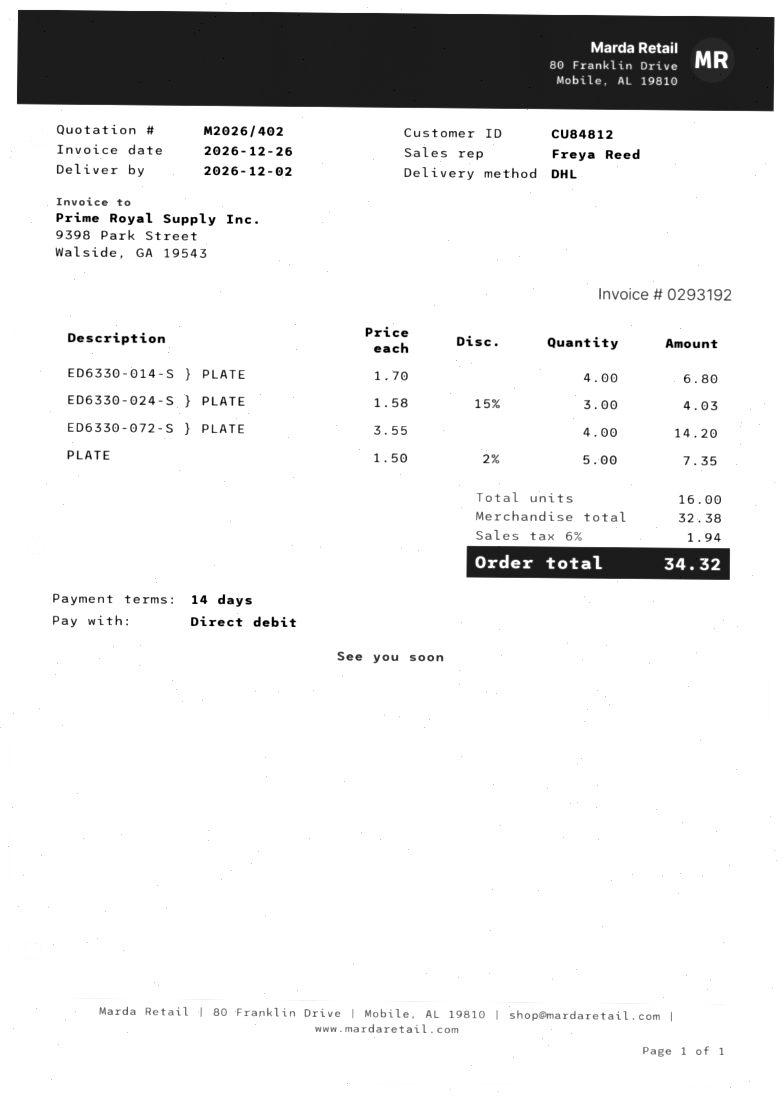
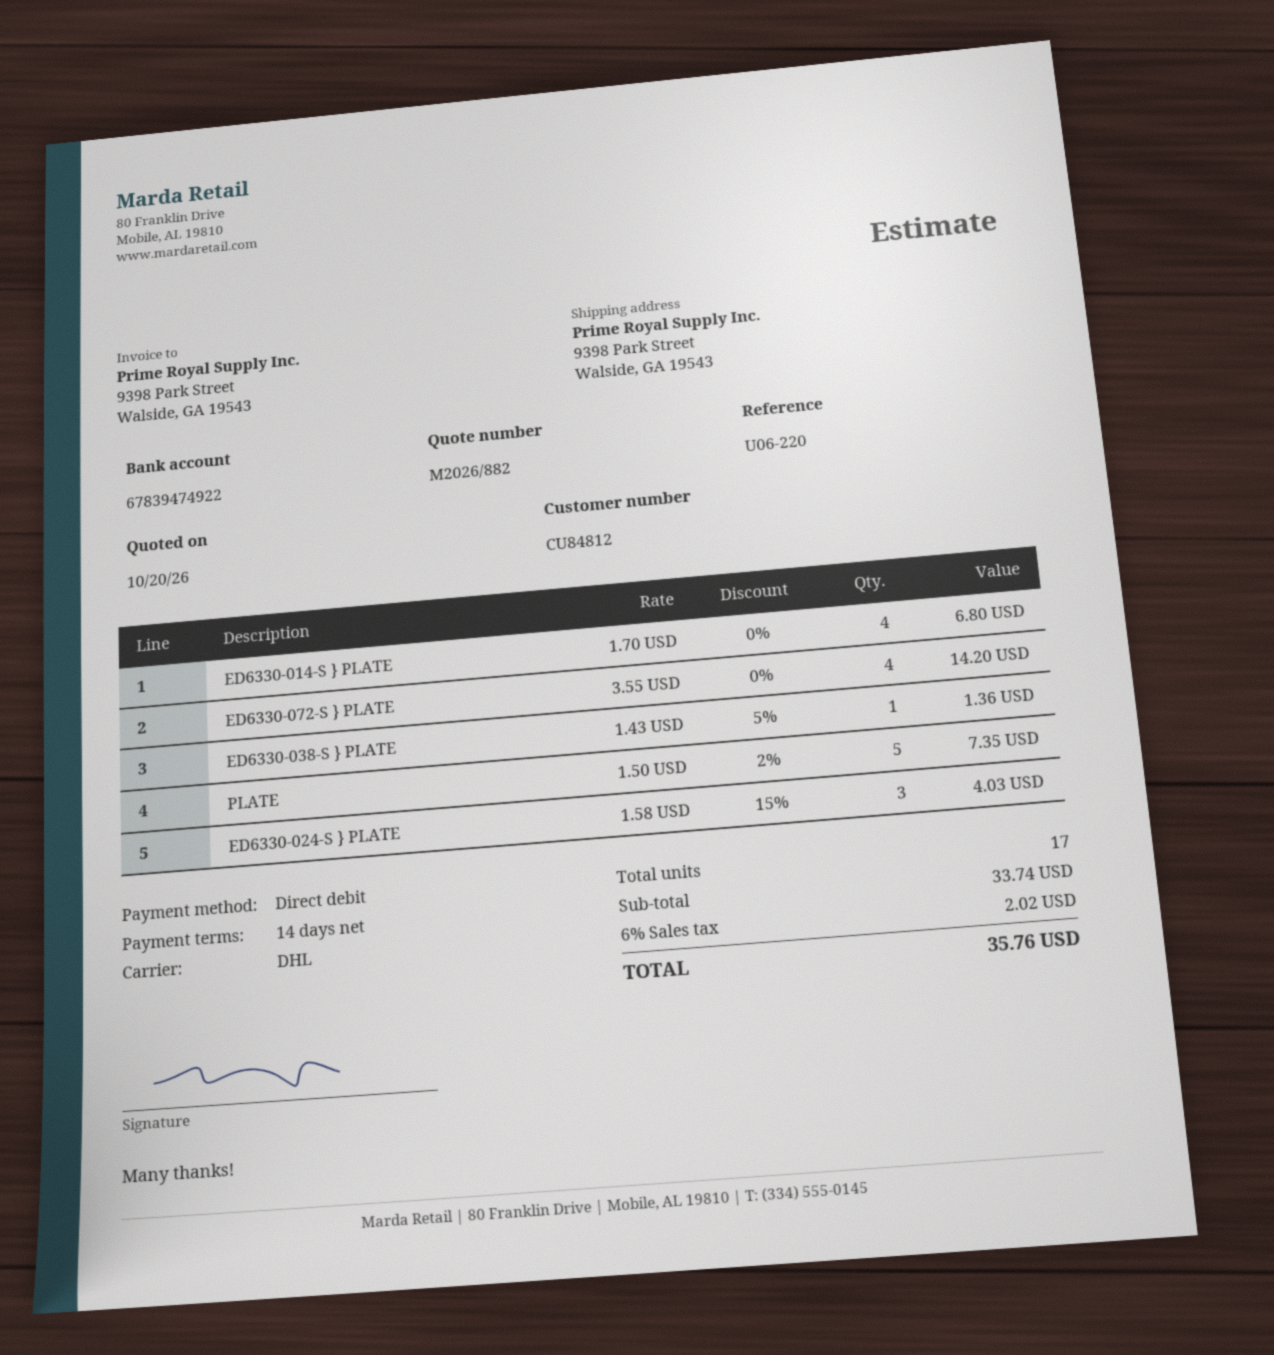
quote number: M2026/402 -> M2026/882
ED6330-038-S } PLATE: none -> 1 x 1.43 - 5% = 1.36
total quantity: 16 -> 17
subtotal: 32.38 -> 33.74
tax: 6% = 1.94 -> 6% = 2.02
total: 34.32 -> 35.76

